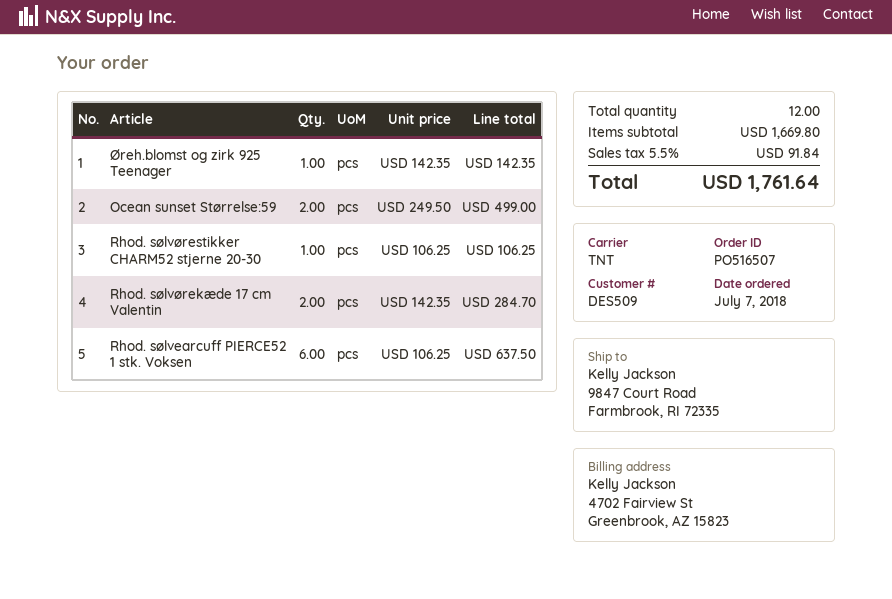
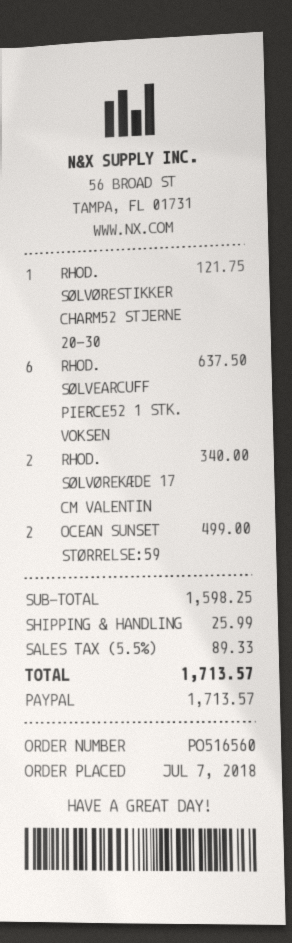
order number: PO516507 -> PO516560
Øreh.blomst og zirk 925 Teenager: 1 for 142.35 -> none
Rhod. sølvørestikker CHARM52 stjerne 20-30: 1 for 106.25 -> 1 for 121.75
Rhod. sølvørekæde 17 cm Valentin: 2 for 284.70 -> 2 for 340.00
subtotal: 1669.80 -> 1598.25
shipping: none -> 25.99
tax: 5.5% = 91.84 -> 5.5% = 89.33
total: 1761.64 -> 1713.57

